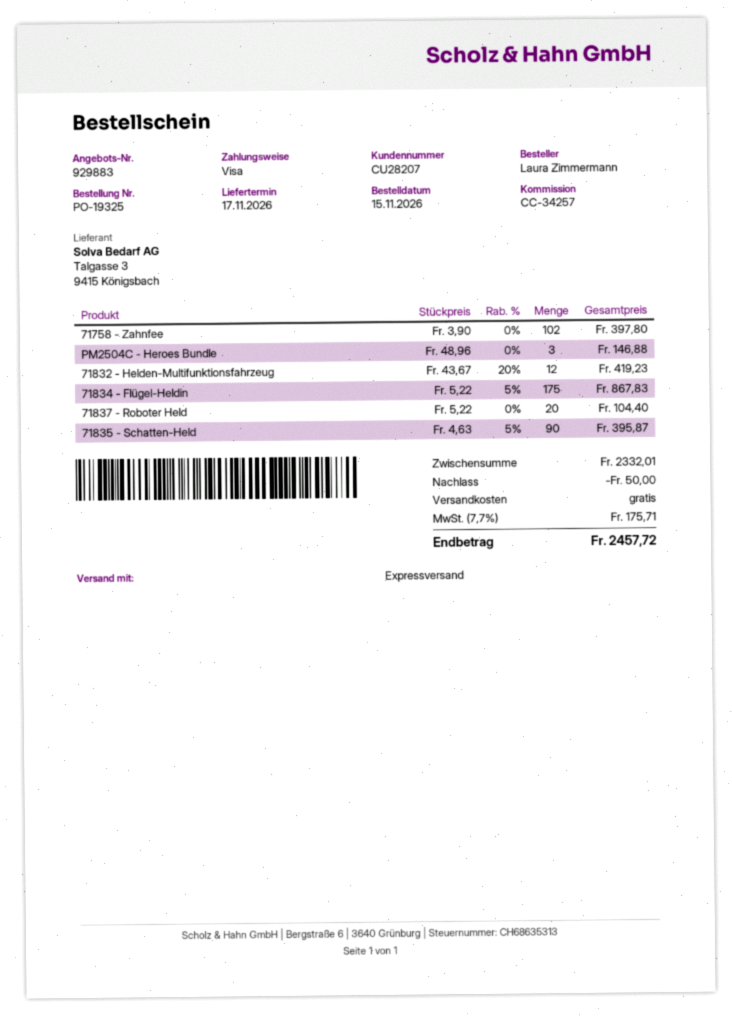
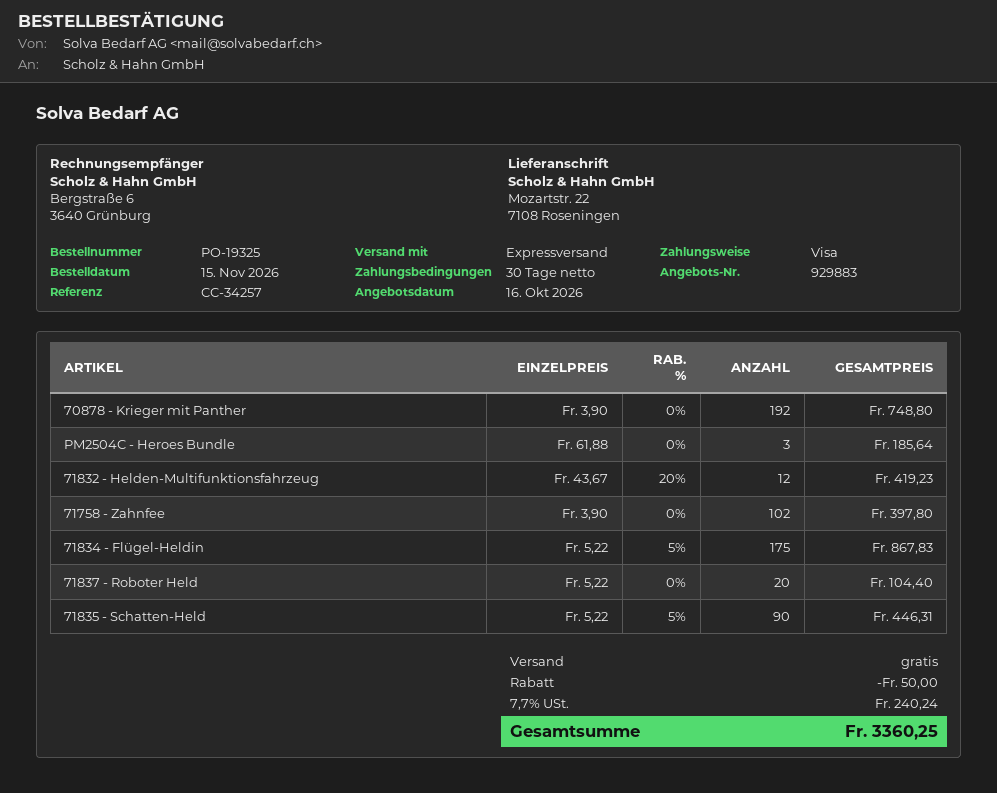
PM2504C - Heroes Bundle: 3 x 48.96 = 146.88 -> 3 x 61.88 = 185.64
71835 - Schatten-Held: 90 x 4.63 - 5% = 395.87 -> 90 x 5.22 - 5% = 446.31
70878 - Krieger mit Panther: none -> 192 x 3.90 = 748.80
tax: 7.7% = 175.71 -> 7.7% = 240.24
total: 2457.72 -> 3360.25

